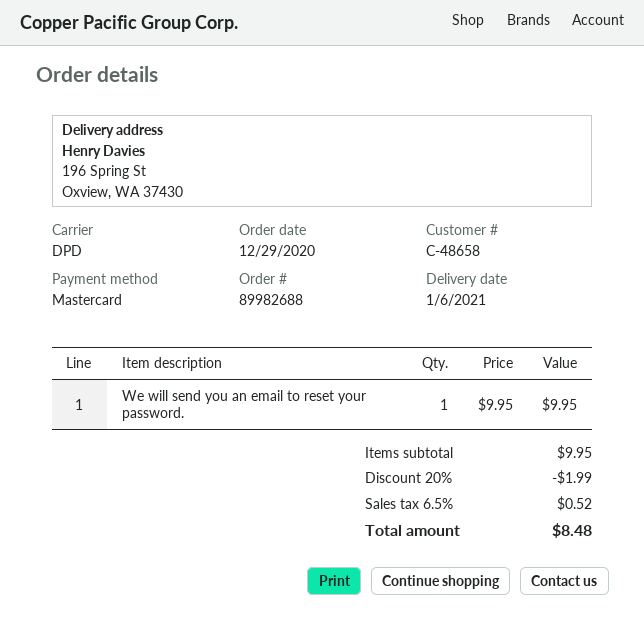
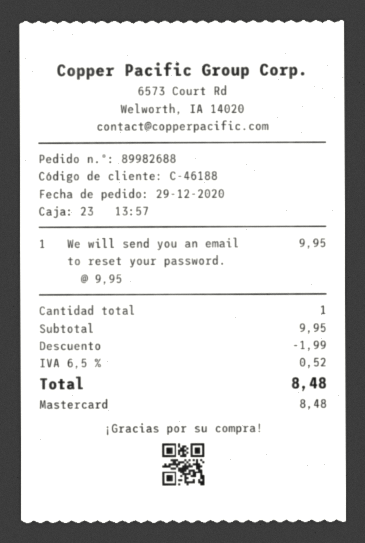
customer number: C-48658 -> C-46188

